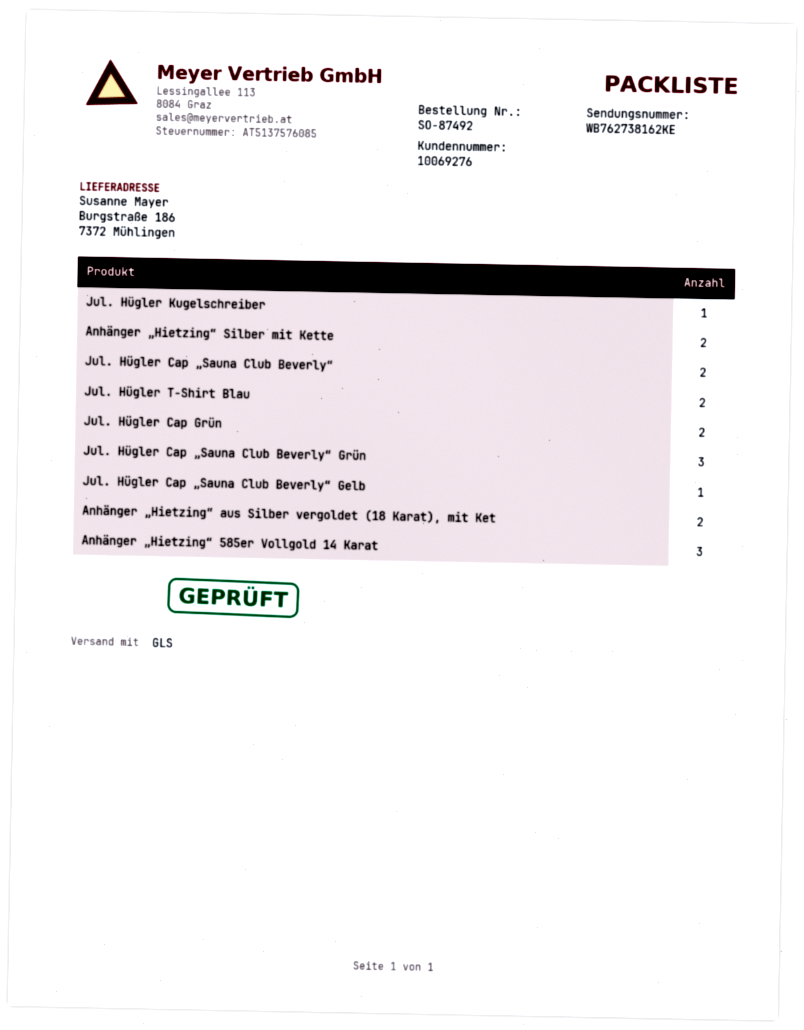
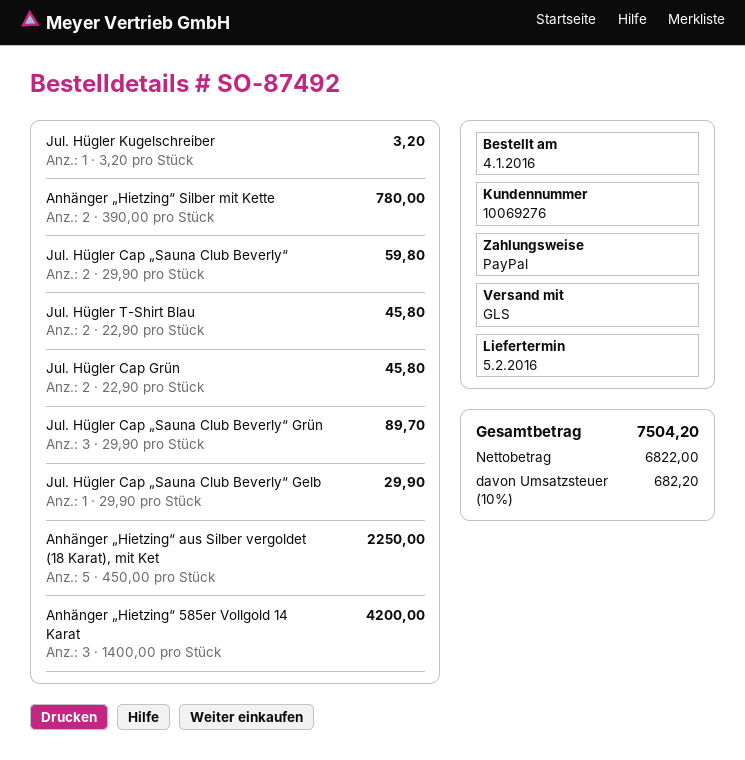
Anhänger „Hietzing“ aus Silber vergoldet (18 Karat), mit Ket: 2 -> 5

